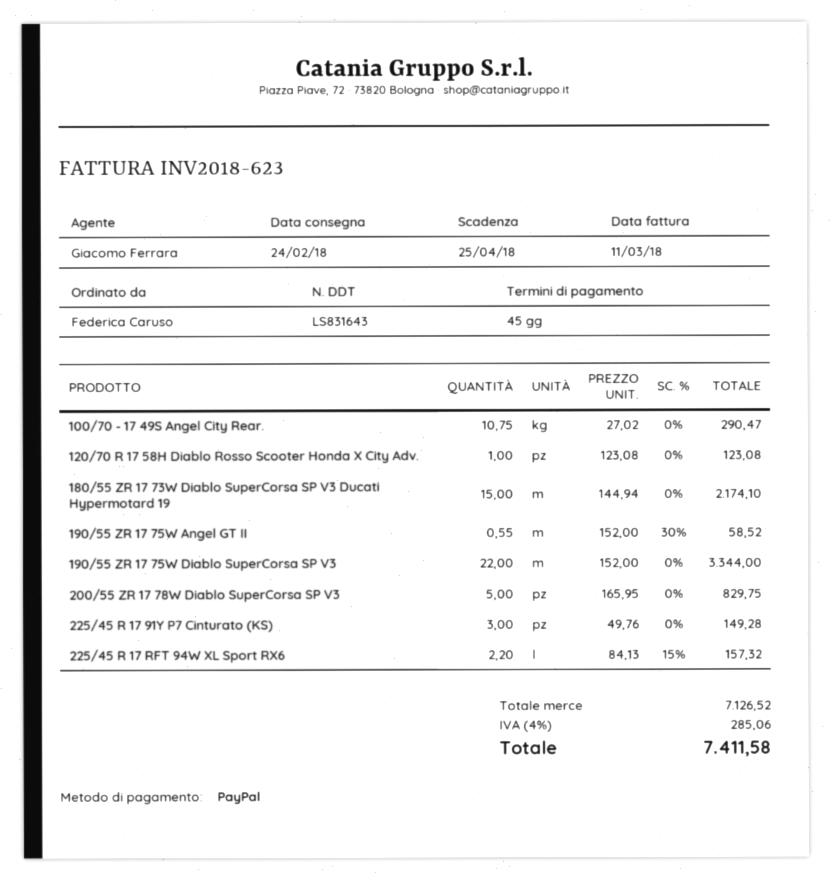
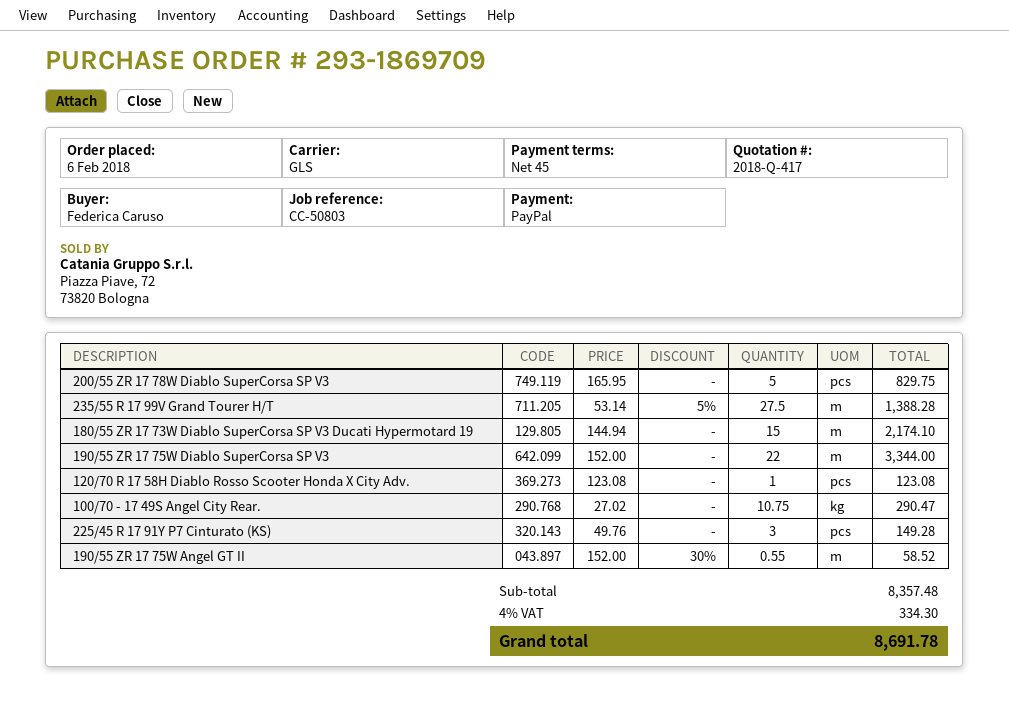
225/45 R 17 RFT 94W XL Sport RX6: 2.2 x 84.13 - 15% = 157.32 -> none
235/55 R 17 99V Grand Tourer H/T: none -> 27.5 x 53.14 - 5% = 1388.28
subtotal: 7126.52 -> 8357.48
tax: 4% = 285.06 -> 4% = 334.30
total: 7411.58 -> 8691.78

